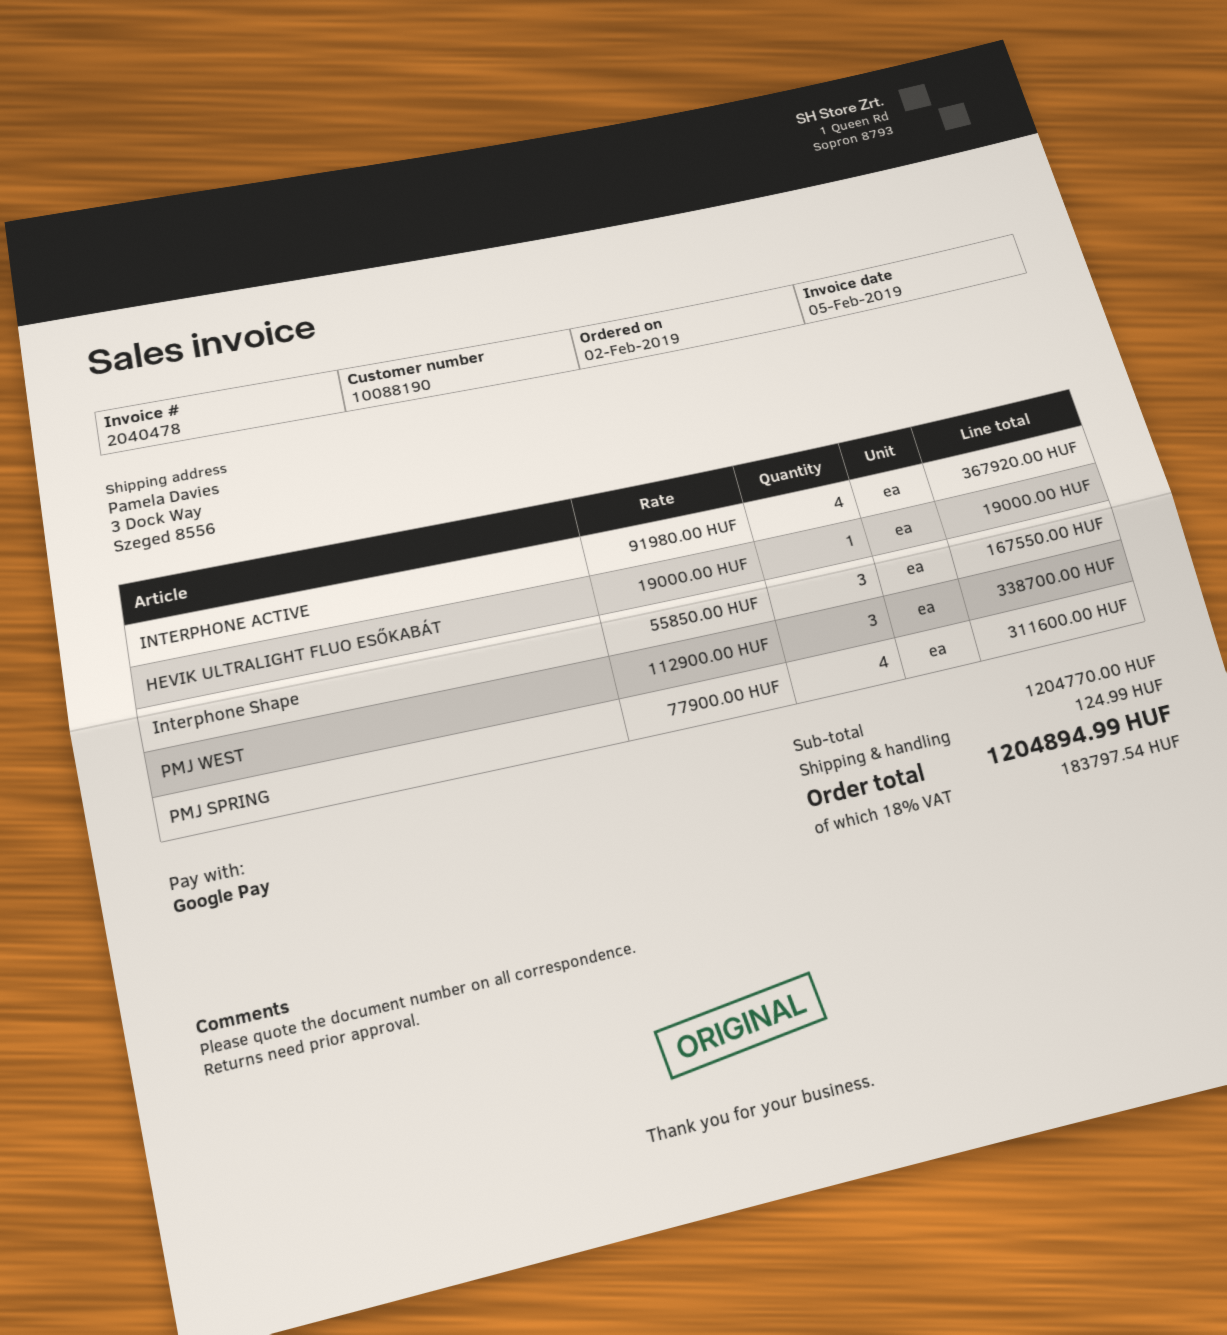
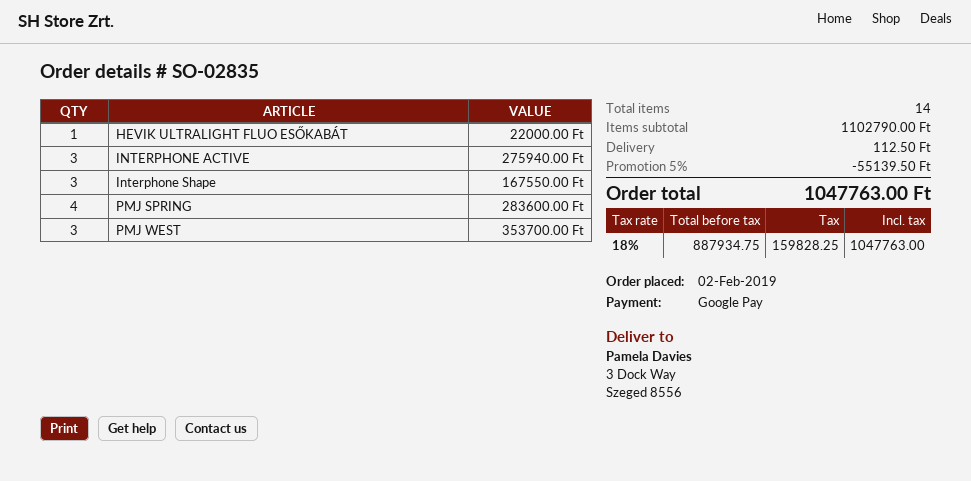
INTERPHONE ACTIVE: 4 for 367920.00 -> 3 for 275940.00
HEVIK ULTRALIGHT FLUO ESŐKABÁT: 1 for 19000.00 -> 1 for 22000.00
PMJ WEST: 3 for 338700.00 -> 3 for 353700.00
PMJ SPRING: 4 for 311600.00 -> 4 for 283600.00
subtotal: 1204770.00 -> 1102790.00
discount: none -> 5% = 55139.50
shipping: 124.99 -> 112.50
tax: 18% = 183797.54 -> 18% = 159828.25
total: 1204894.99 -> 1047763.00

